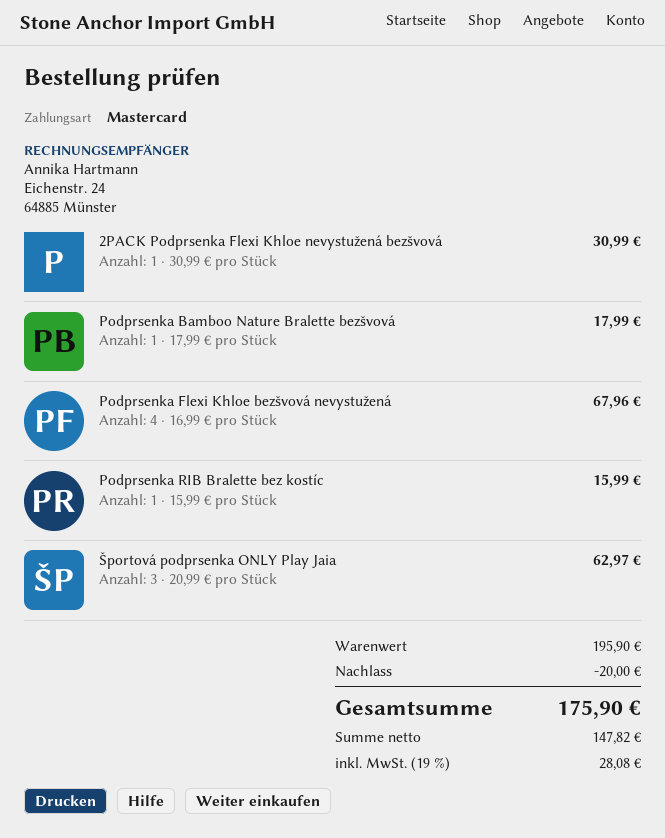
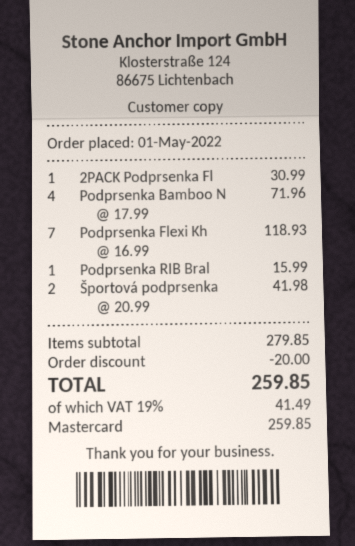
Podprsenka Bamboo Nature Bralette bezšvová: 1 x 17.99 = 17.99 -> 4 x 17.99 = 71.96
Podprsenka Flexi Khloe bezšvová nevystužená: 4 x 16.99 = 67.96 -> 7 x 16.99 = 118.93
Športová podprsenka ONLY Play Jaia: 3 x 20.99 = 62.97 -> 2 x 20.99 = 41.98
subtotal: 195.90 -> 279.85
tax: 19% = 28.08 -> 19% = 41.49
total: 175.90 -> 259.85

